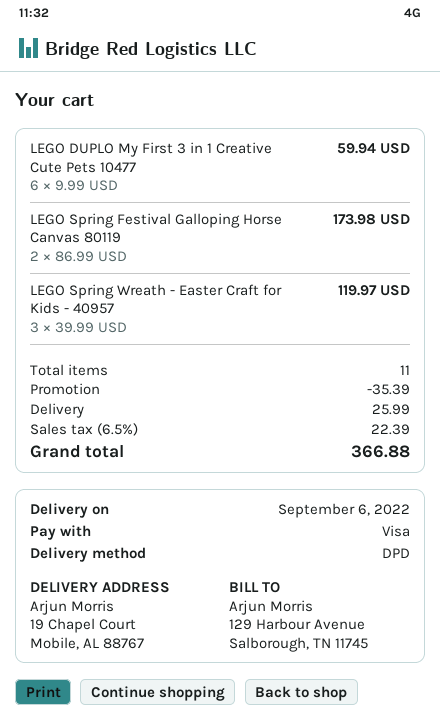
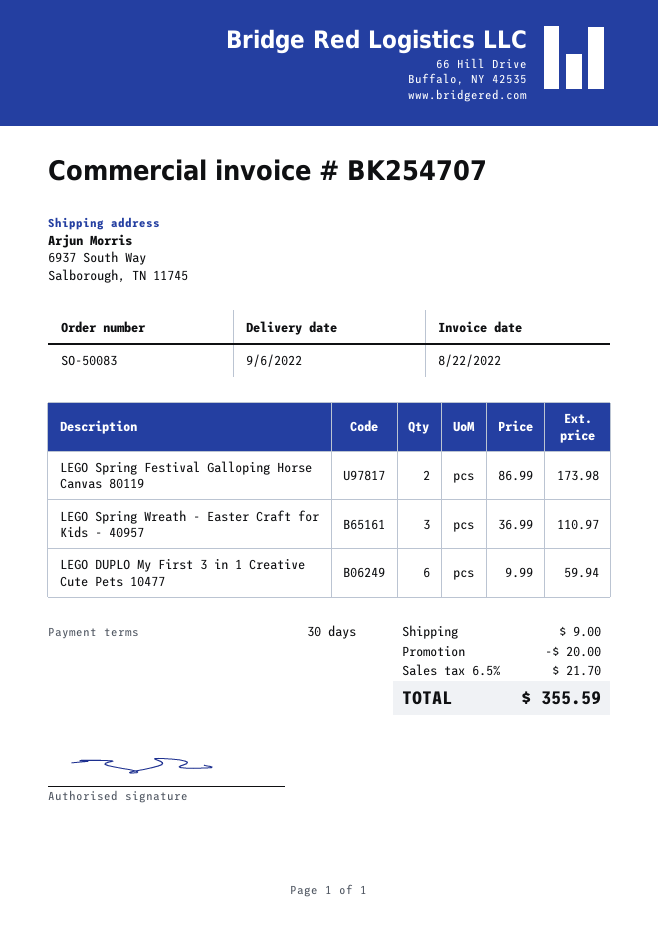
ship to: 19 Chapel Court, Mobile, AL 88767 -> 6937 South Way, Salborough, TN 11745
LEGO Spring Wreath - Easter Craft for Kids - 40957: 3 x 39.99 = 119.97 -> 3 x 36.99 = 110.97
discount: 35.39 -> 20.00
shipping: 25.99 -> 9.00
tax: 6.5% = 22.39 -> 6.5% = 21.70
total: 366.88 -> 355.59

